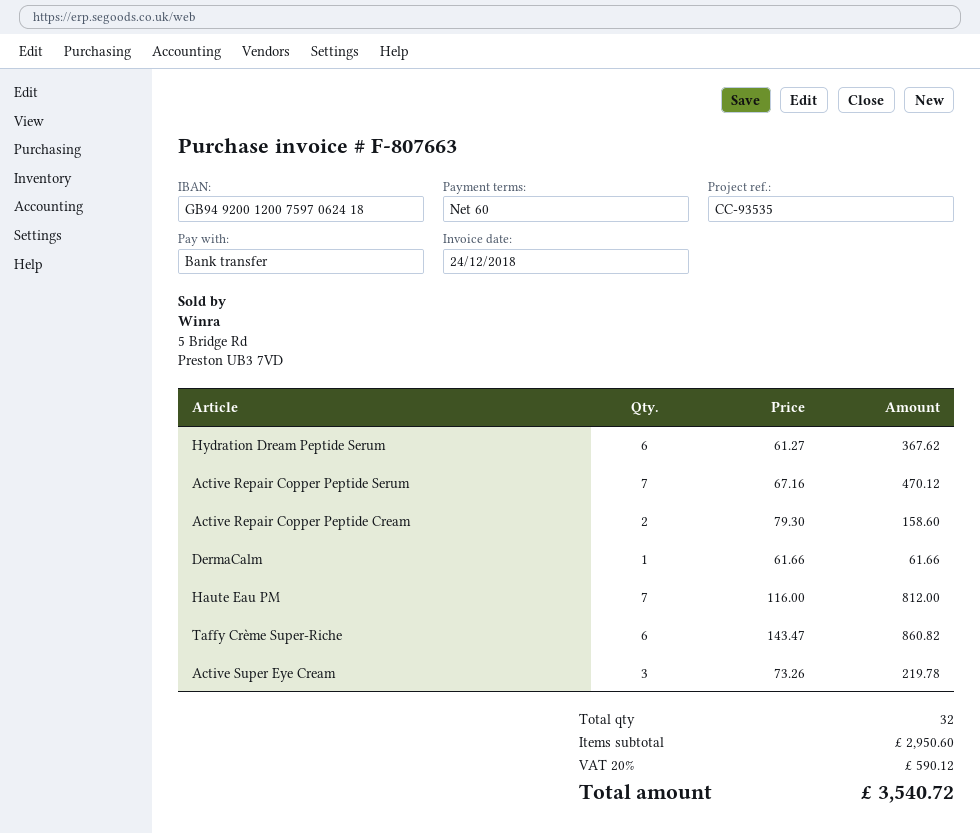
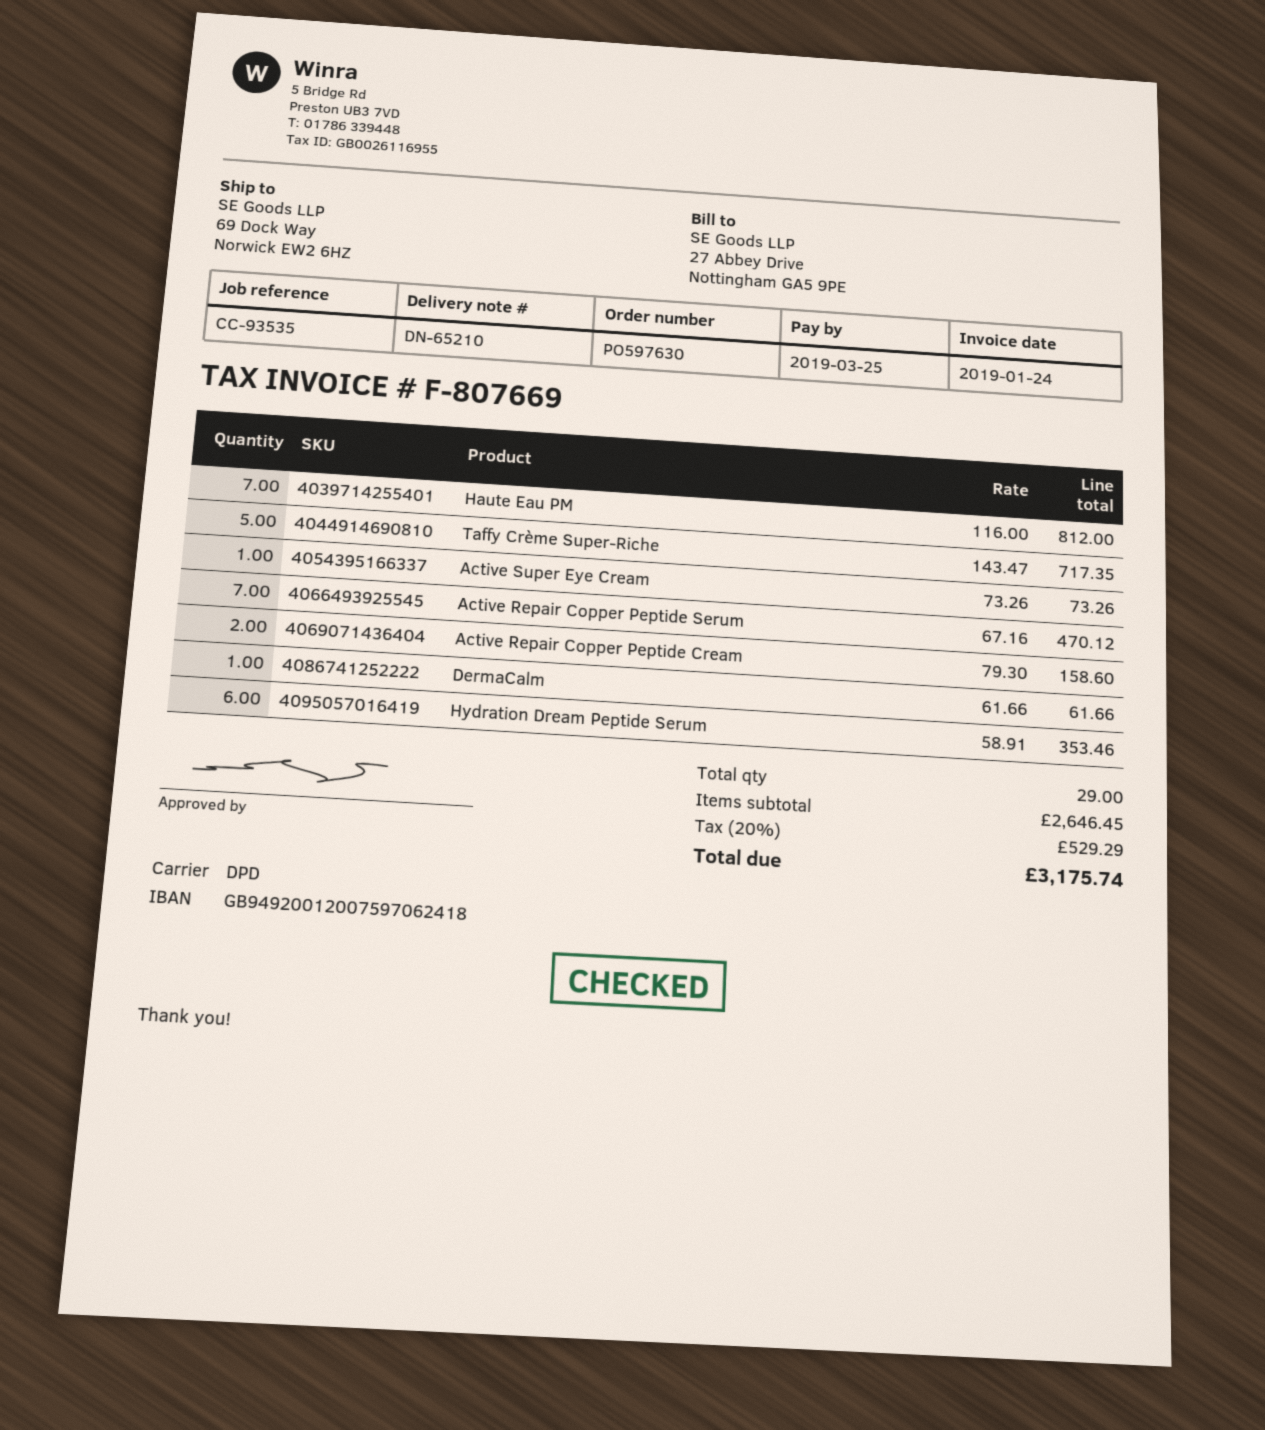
invoice number: F-807663 -> F-807669
invoice date: 2018-12-24 -> 2019-01-24
Hydration Dream Peptide Serum: 6 x 61.27 = 367.62 -> 6 x 58.91 = 353.46
Taffy Crème Super-Riche: 6 x 143.47 = 860.82 -> 5 x 143.47 = 717.35
Active Super Eye Cream: 3 x 73.26 = 219.78 -> 1 x 73.26 = 73.26
total quantity: 32 -> 29
subtotal: 2950.60 -> 2646.45
tax: 20% = 590.12 -> 20% = 529.29
total: 3540.72 -> 3175.74

